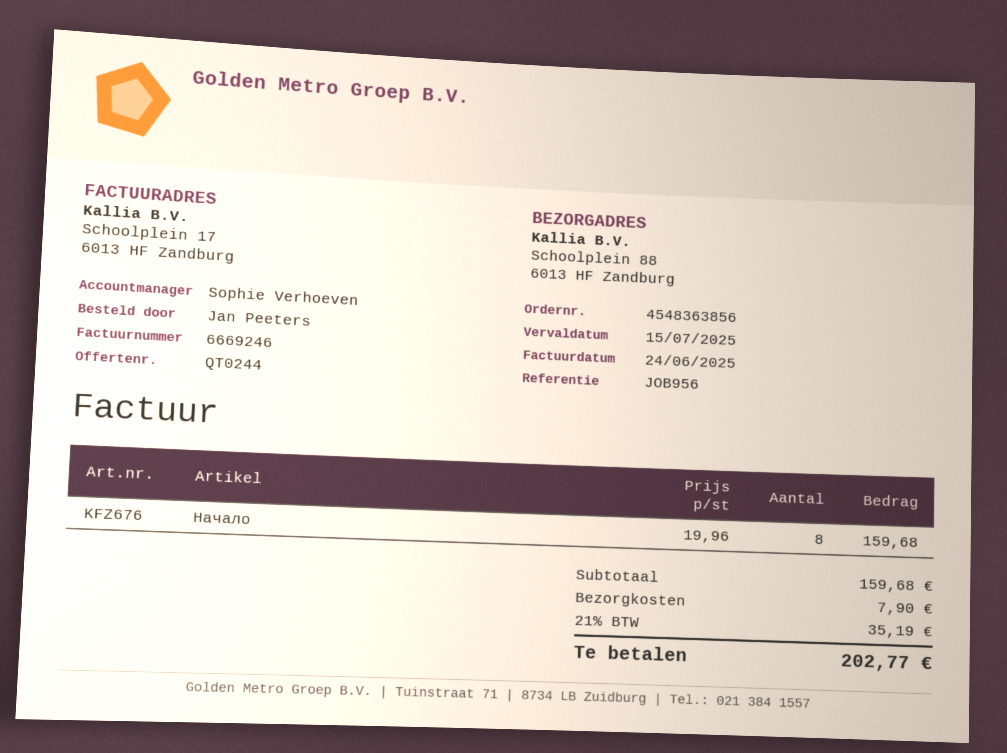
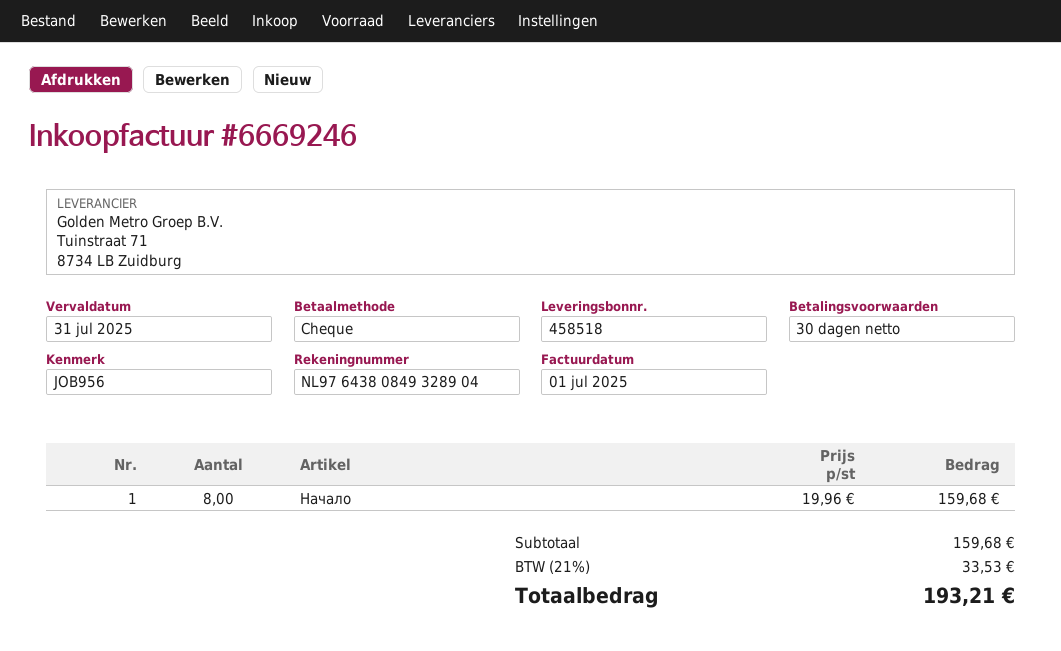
invoice date: 2025-06-24 -> 2025-07-01
due date: 2025-07-15 -> 2025-07-31
shipping: 7.90 -> none
tax: 21% = 35.19 -> 21% = 33.53
total: 202.77 -> 193.21

